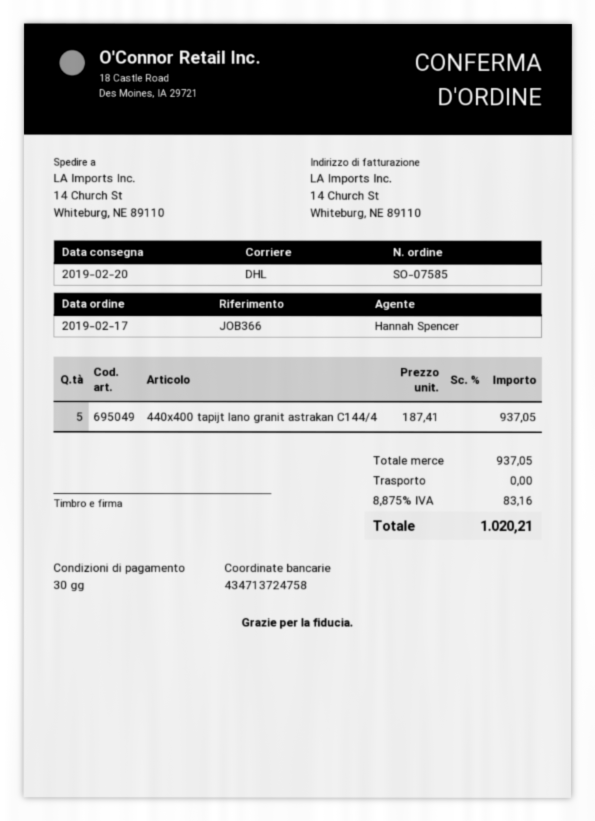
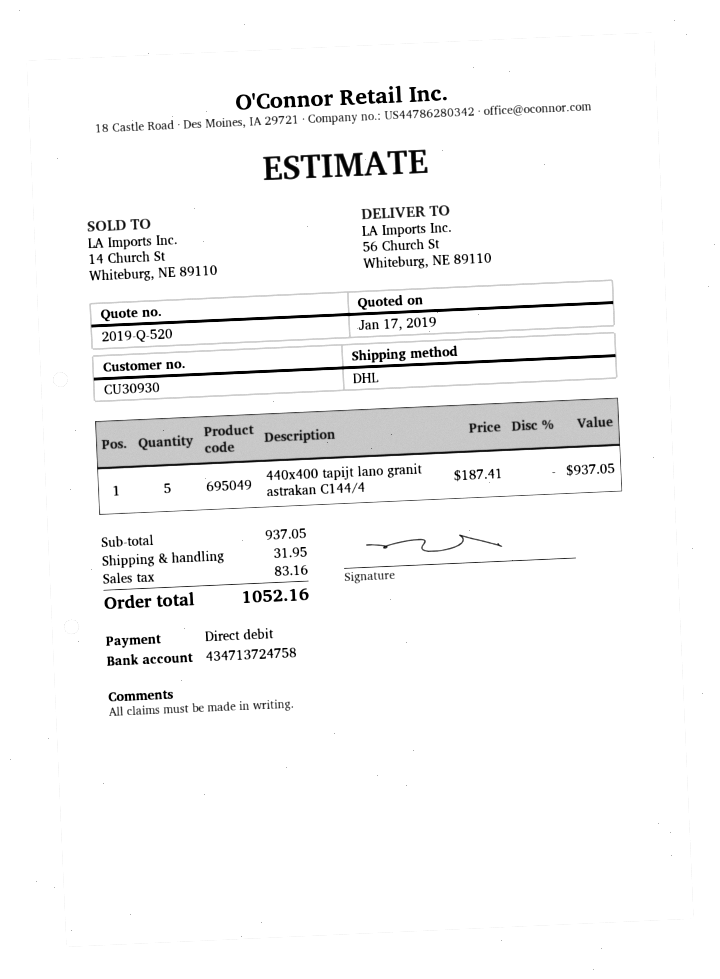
ship to: 14 Church St, Whiteburg, NE 89110 -> 56 Church St, Whiteburg, NE 89110
shipping: 0.00 -> 31.95
total: 1020.21 -> 1052.16

